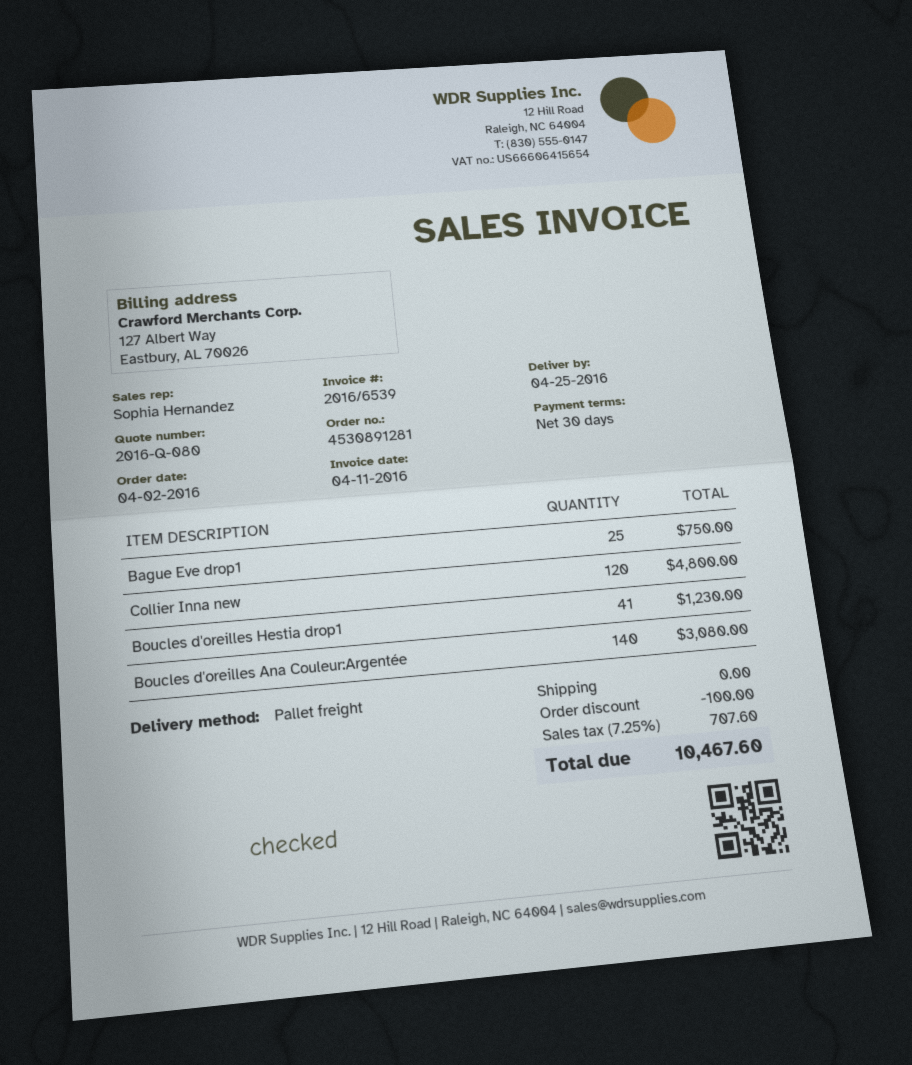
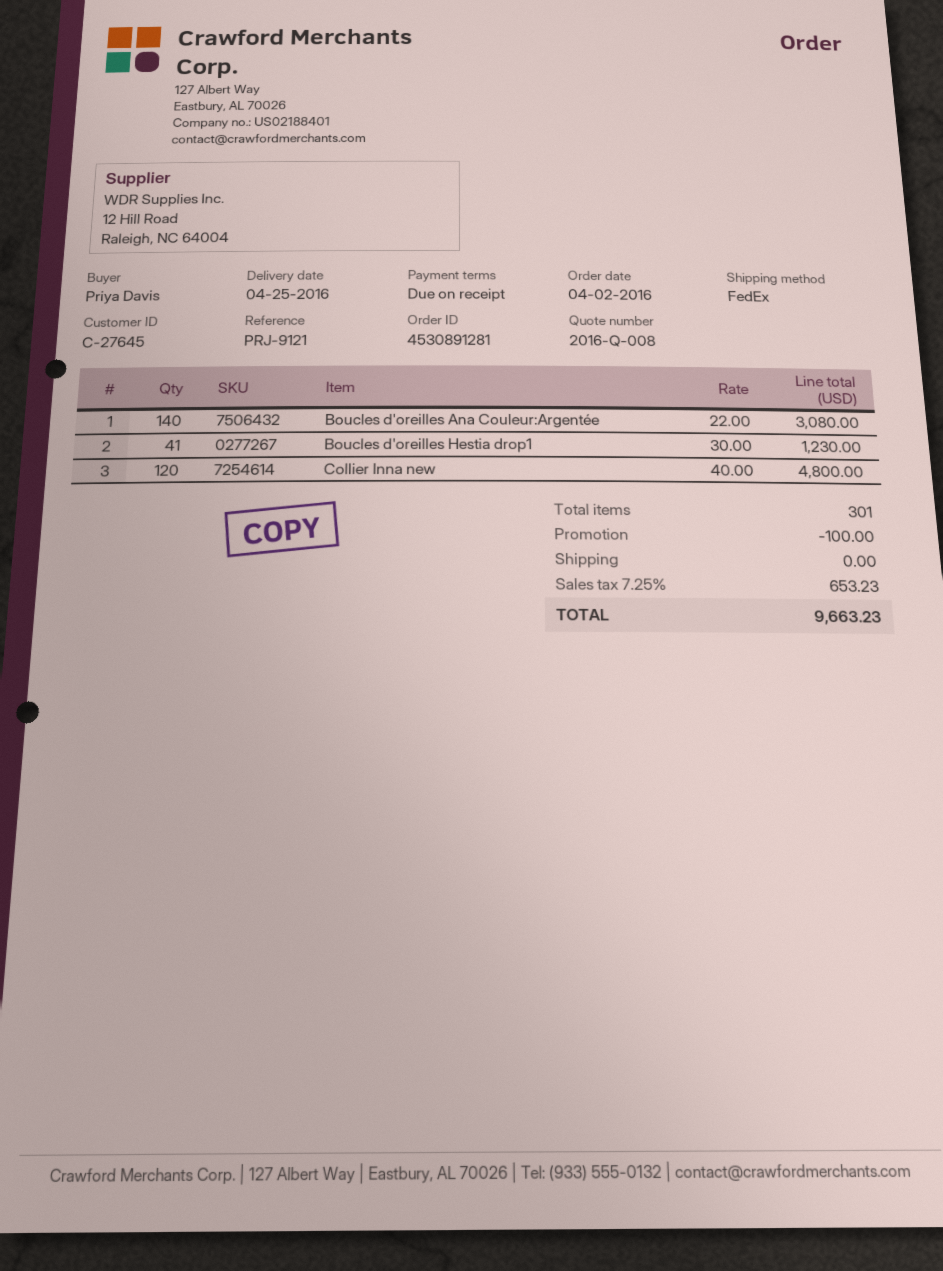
quote number: 2016-Q-080 -> 2016-Q-008
payment terms: 30 days -> on receipt
shipping method: pallet freight -> FedEx
Bague Eve drop1: 25 for 750.00 -> none
tax: 7.25% = 707.60 -> 7.25% = 653.23
total: 10467.60 -> 9663.23

